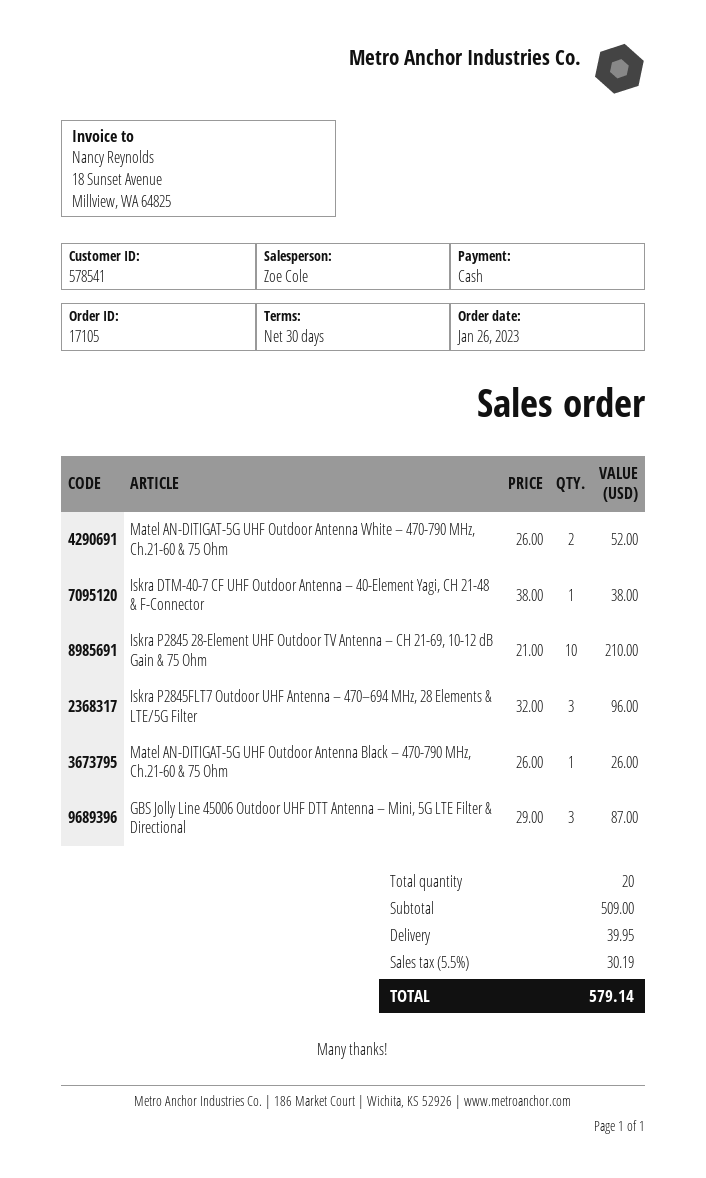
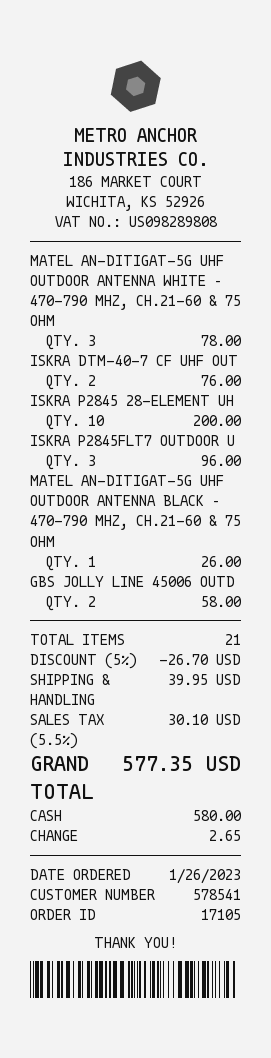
Matel AN-DITIGAT-5G UHF Outdoor Antenna White – 470-790 MHz, Ch.21-60 & 75 Ohm: 2 for 52.00 -> 3 for 78.00
Iskra DTM-40-7 CF UHF Outdoor Antenna – 40-Element Yagi, CH 21-48 & F-Connector: 1 for 38.00 -> 2 for 76.00
Iskra P2845 28-Element UHF Outdoor TV Antenna – CH 21-69, 10-12 dB Gain & 75 Ohm: 10 for 210.00 -> 10 for 200.00
GBS Jolly Line 45006 Outdoor UHF DTT Antenna – Mini, 5G LTE Filter & Directional: 3 for 87.00 -> 2 for 58.00
total quantity: 20 -> 21
discount: none -> 5% = 26.70
tax: 5.5% = 30.19 -> 5.5% = 30.10
total: 579.14 -> 577.35

